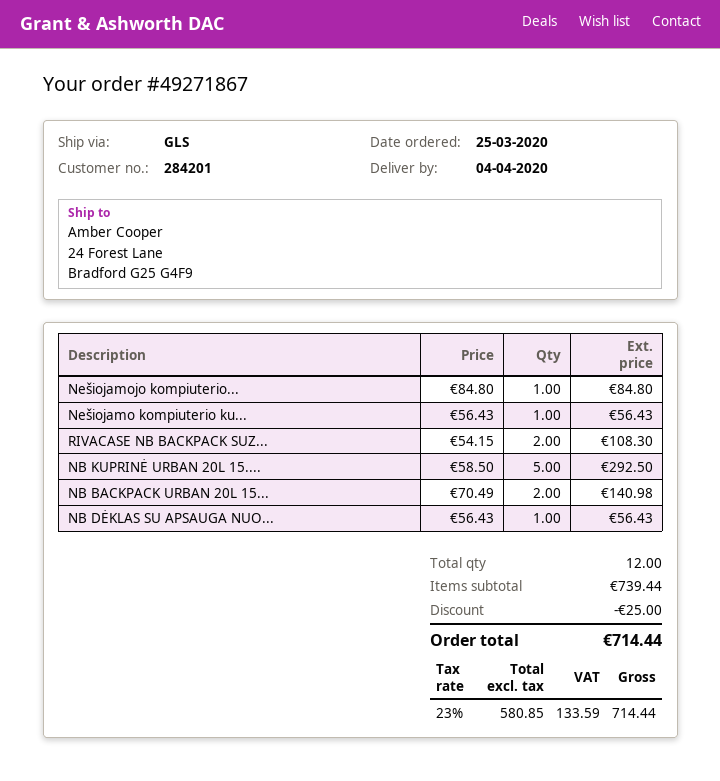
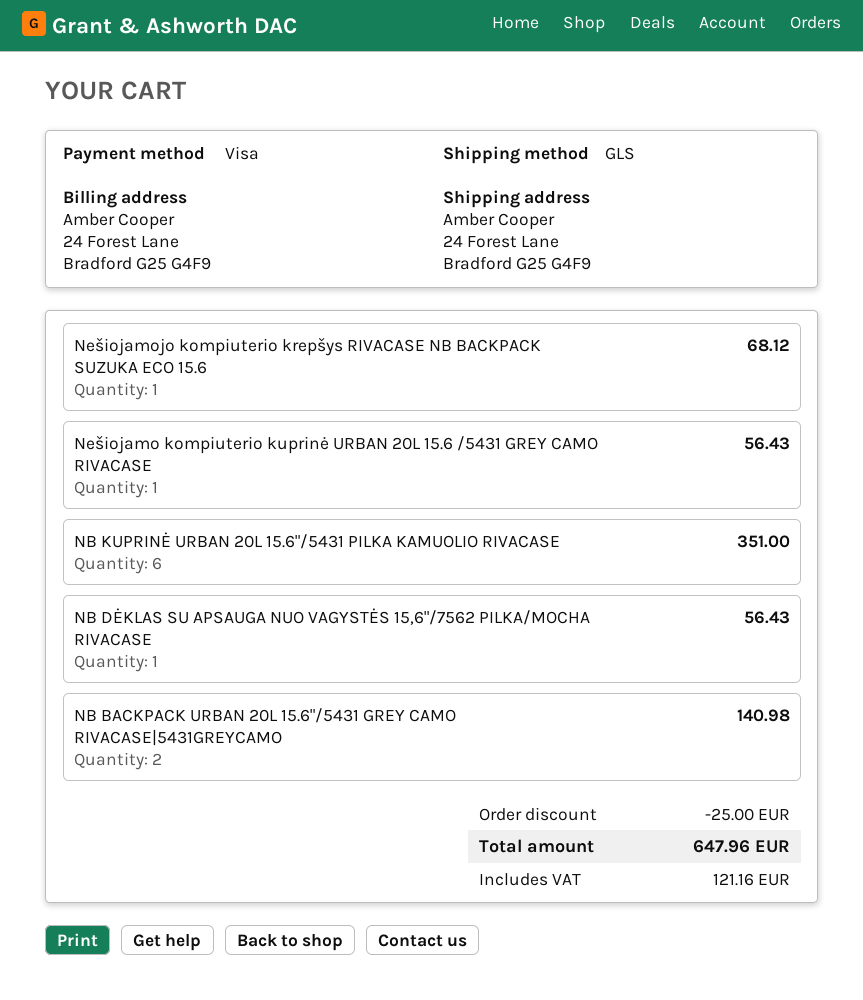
Nešiojamojo kompiuterio...: 1 for 84.80 -> 1 for 68.12
RIVACASE NB BACKPACK SUZ...: 2 for 108.30 -> none
NB KUPRINĖ URBAN 20L 15....: 5 for 292.50 -> 6 for 351.00
tax: 133.59 -> 121.16
total: 714.44 -> 647.96

